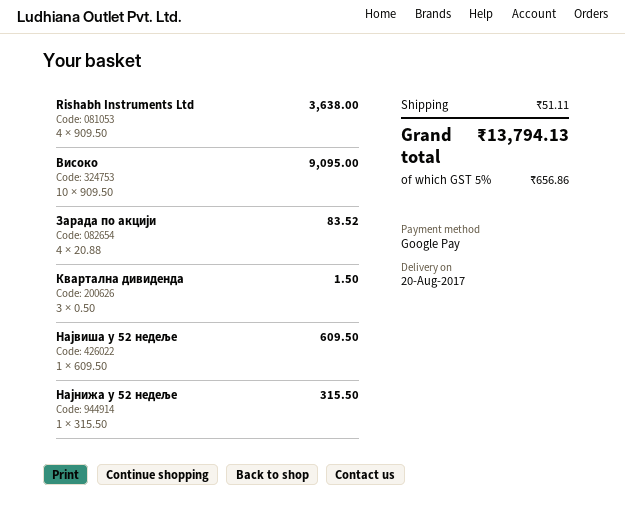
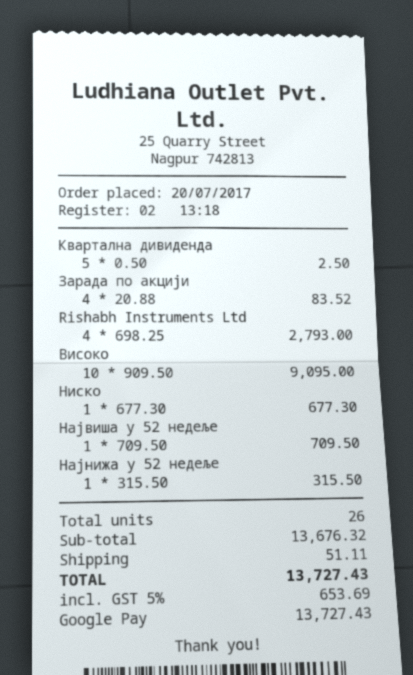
Rishabh Instruments Ltd: 4 x 909.50 = 3638.00 -> 4 x 698.25 = 2793.00
Квартална дивиденда: 3 x 0.50 = 1.50 -> 5 x 0.50 = 2.50
Највиша у 52 недеље: 1 x 609.50 = 609.50 -> 1 x 709.50 = 709.50
Ниско: none -> 1 x 677.30 = 677.30
tax: 5% = 656.86 -> 5% = 653.69
total: 13794.13 -> 13727.43

